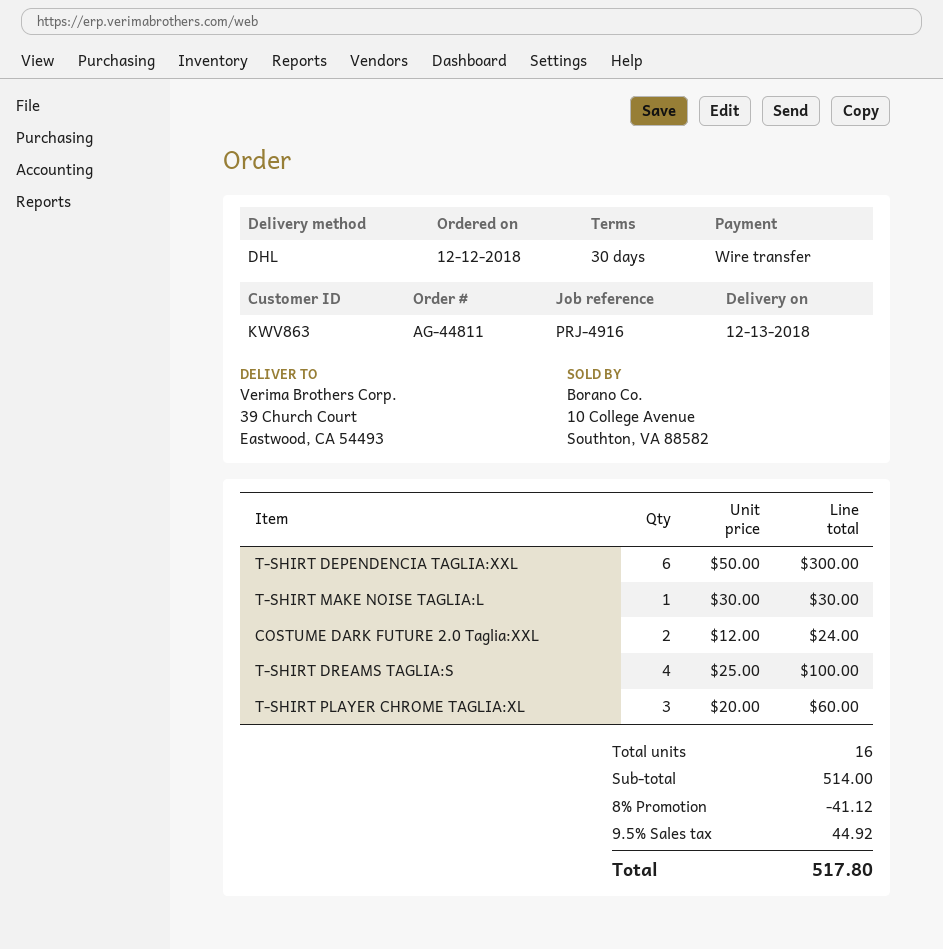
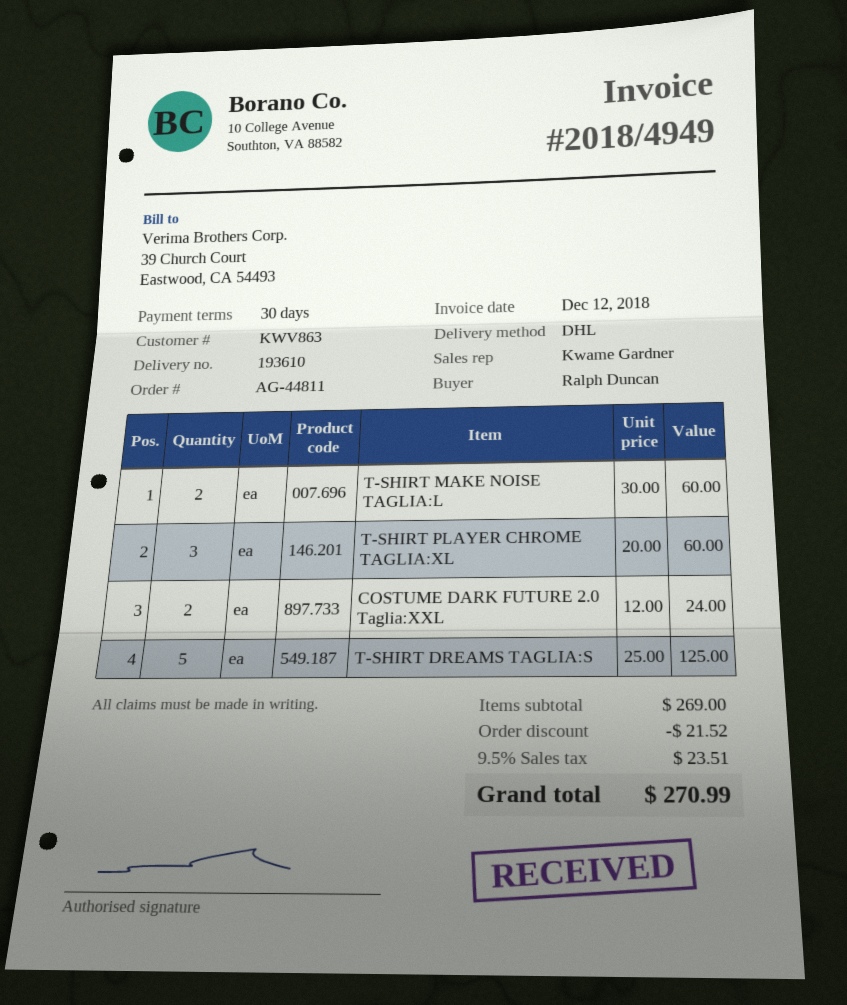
T-SHIRT DEPENDENCIA TAGLIA:XXL: 6 x 50.00 = 300.00 -> none
T-SHIRT MAKE NOISE TAGLIA:L: 1 x 30.00 = 30.00 -> 2 x 30.00 = 60.00
T-SHIRT DREAMS TAGLIA:S: 4 x 25.00 = 100.00 -> 5 x 25.00 = 125.00
subtotal: 514.00 -> 269.00
discount: 41.12 -> 21.52
tax: 9.5% = 44.92 -> 9.5% = 23.51
total: 517.80 -> 270.99

